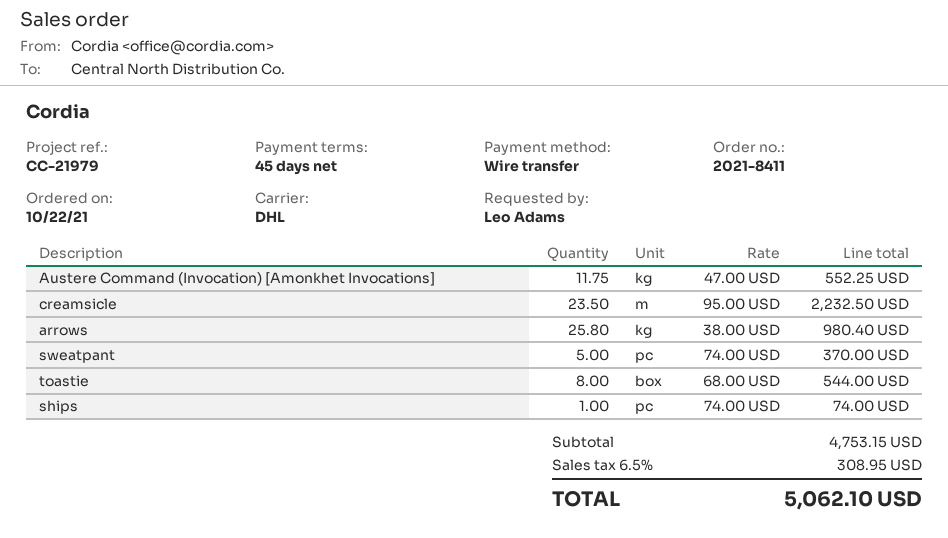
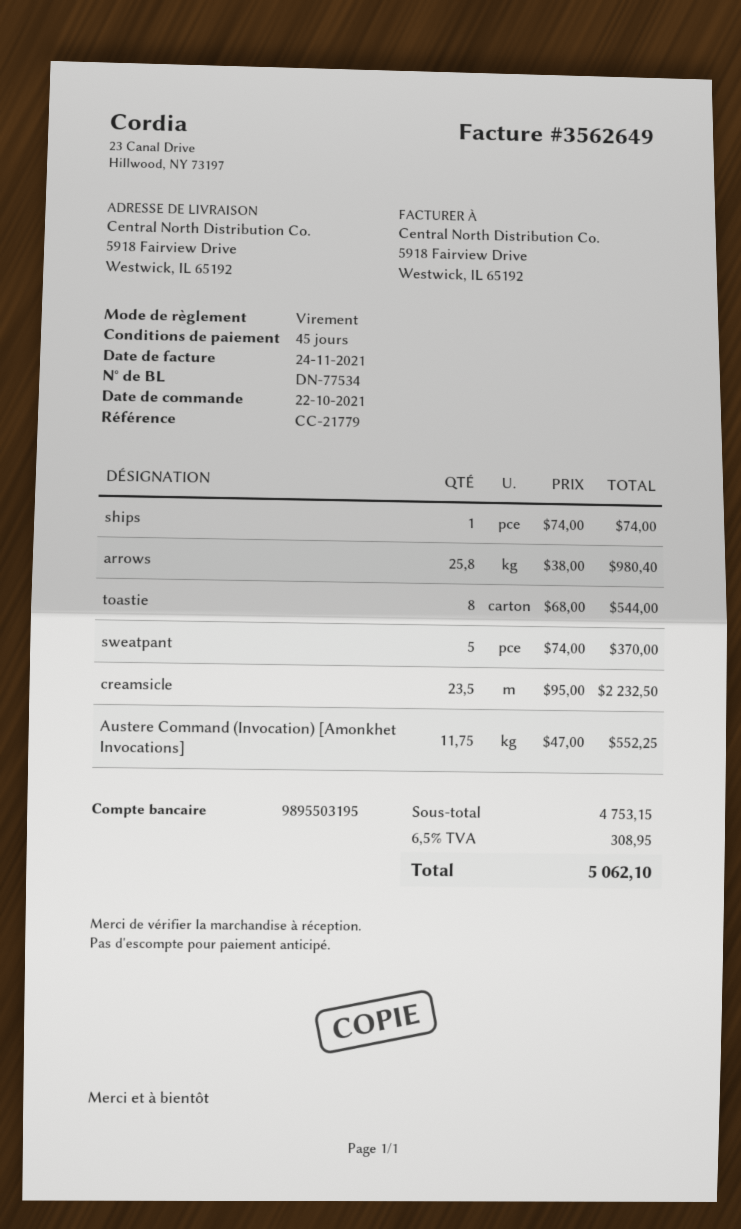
reference: CC-21979 -> CC-21779

